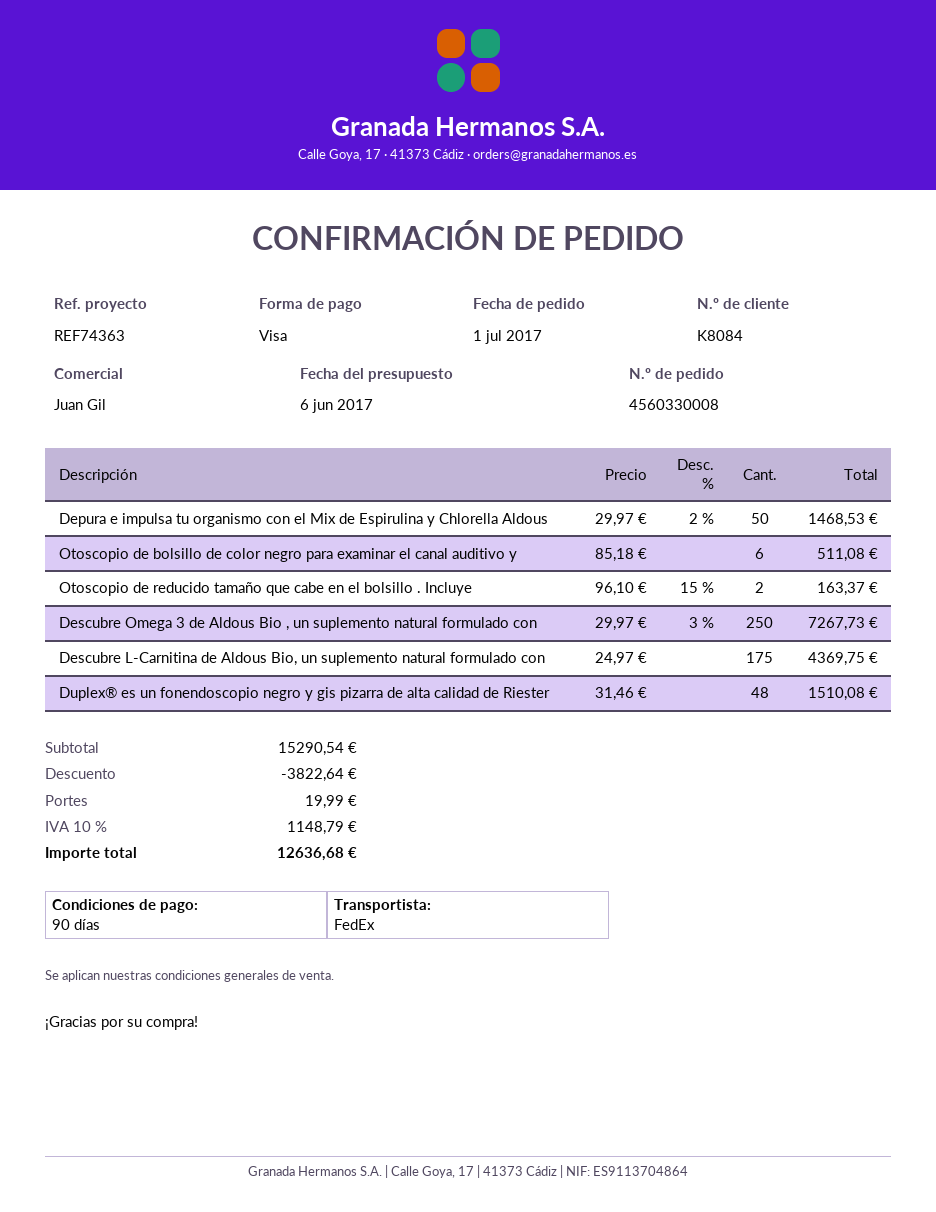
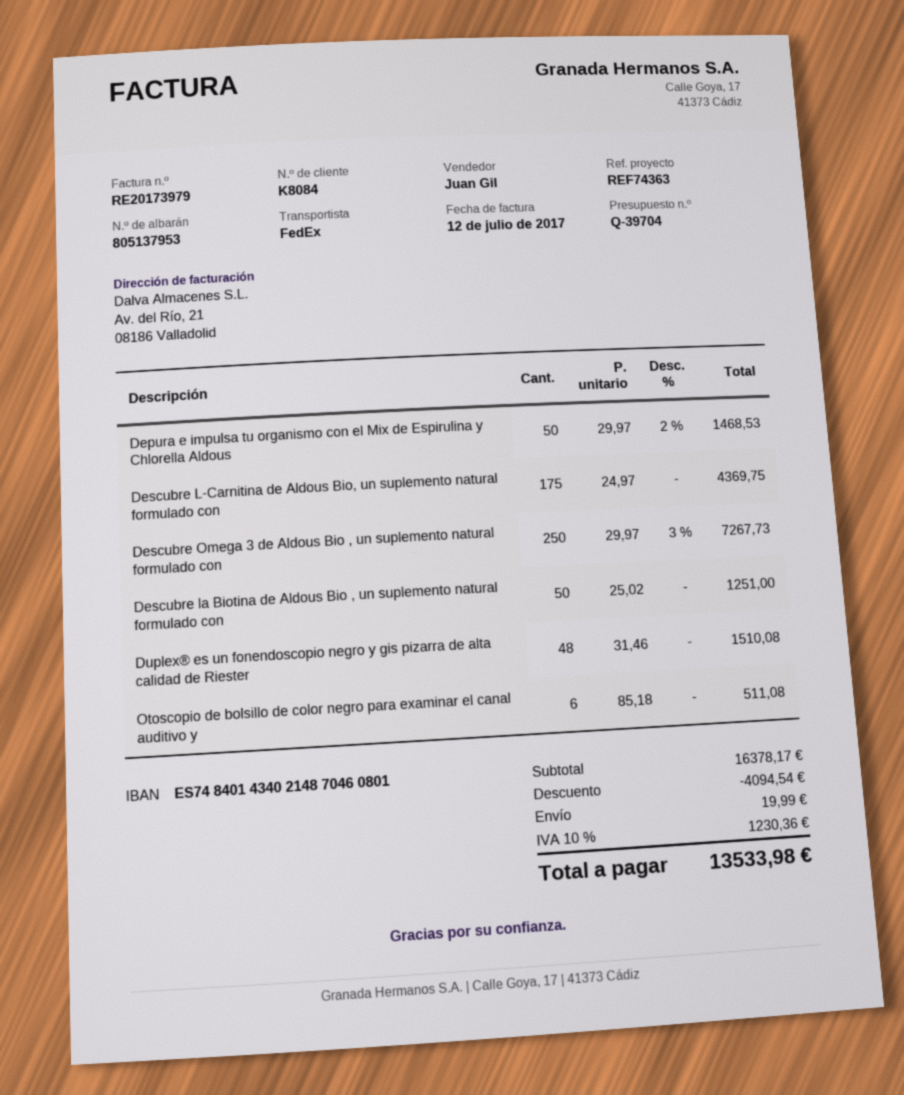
Otoscopio de reducido tamaño que cabe en el bolsillo . Incluye: 2 x 96.10 - 15% = 163.37 -> none
Descubre la Biotina de Aldous Bio , un suplemento natural formulado con: none -> 50 x 25.02 = 1251.00
subtotal: 15290.54 -> 16378.17
discount: 3822.64 -> 4094.54
tax: 10% = 1148.79 -> 10% = 1230.36
total: 12636.68 -> 13533.98

